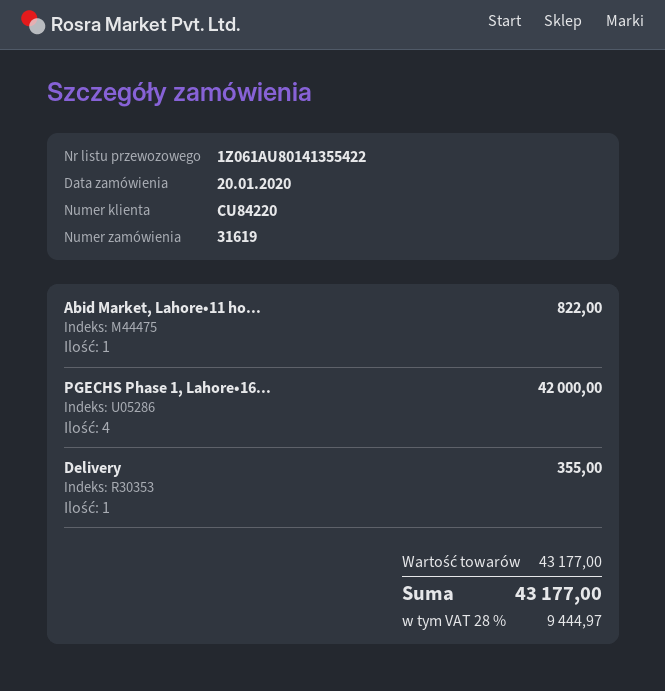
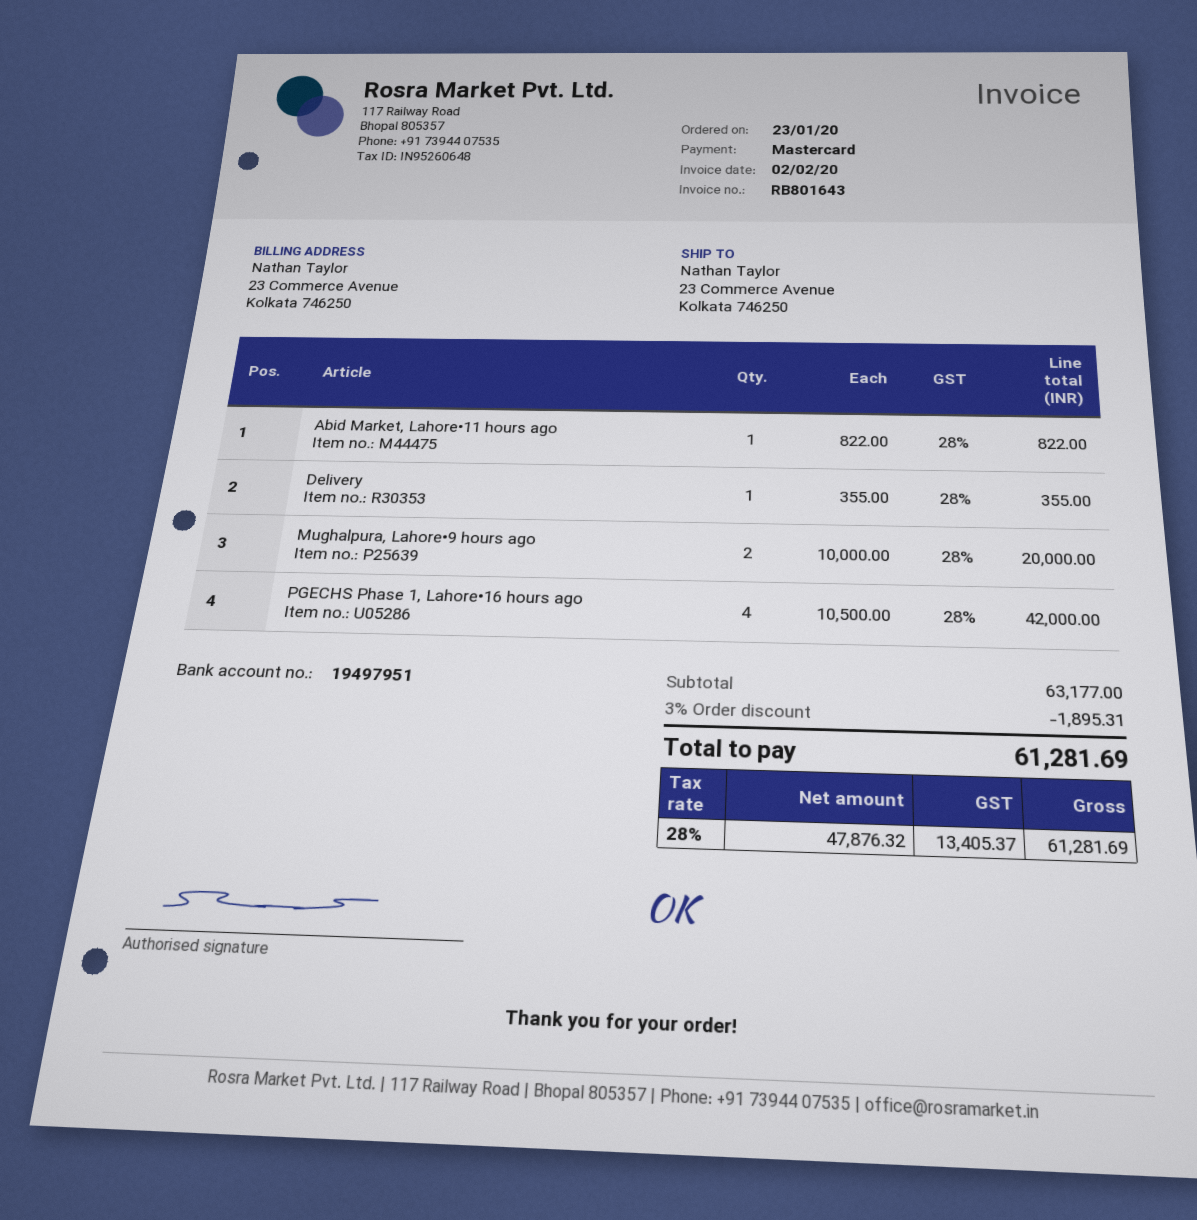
order date: 2020-01-20 -> 2020-01-23
Mughalpura, Lahore•9 hours ago: none -> 2 for 20000.00
subtotal: 43177.00 -> 63177.00
discount: none -> 3% = 1895.31
tax: 28% = 9444.97 -> 28% = 13405.37
total: 43177.00 -> 61281.69

